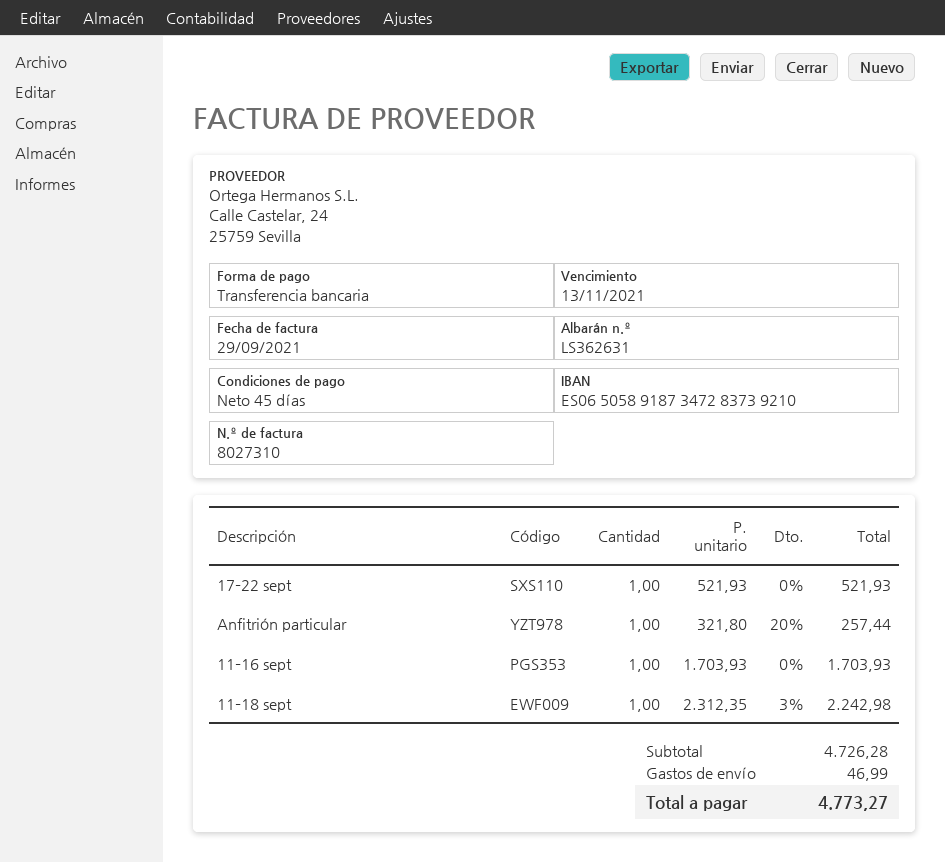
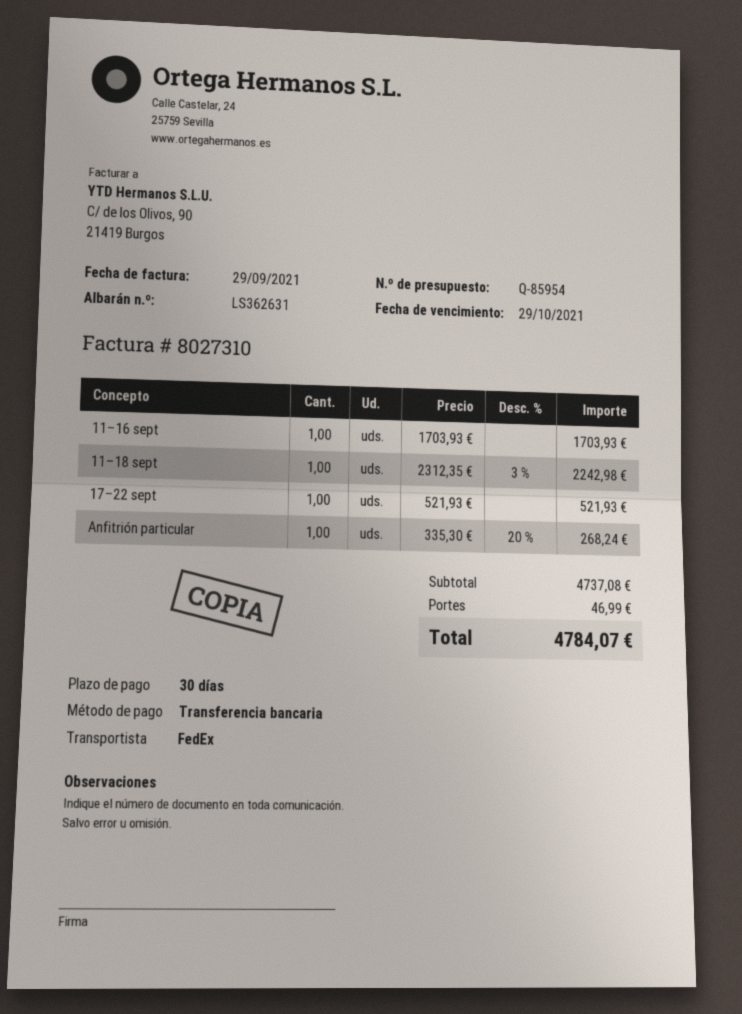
payment terms: 45 days -> 30 days
due date: 2021-11-13 -> 2021-10-29
Anfitrión particular: 1 x 321.80 - 20% = 257.44 -> 1 x 335.30 - 20% = 268.24
subtotal: 4726.28 -> 4737.08
total: 4773.27 -> 4784.07

